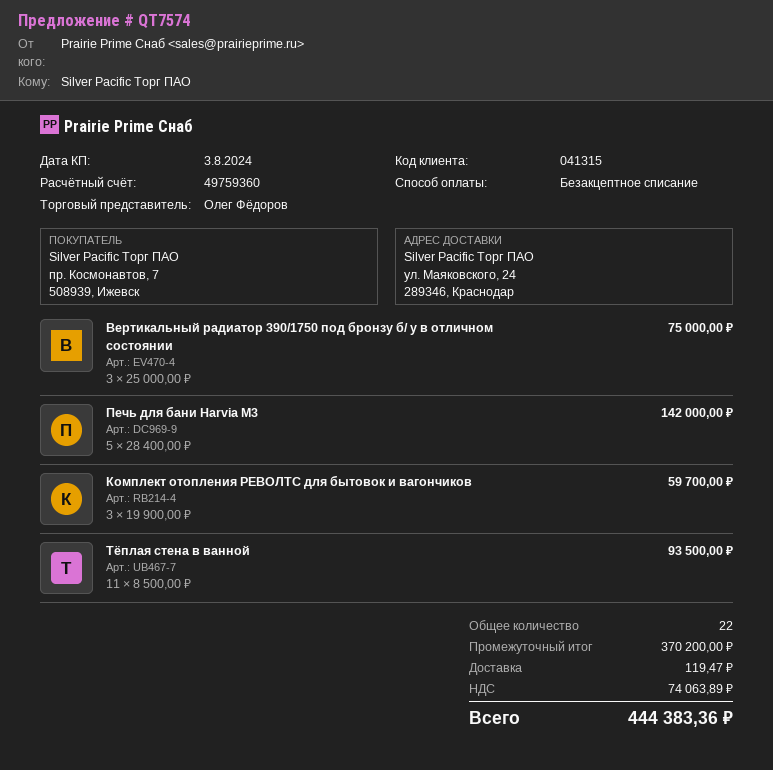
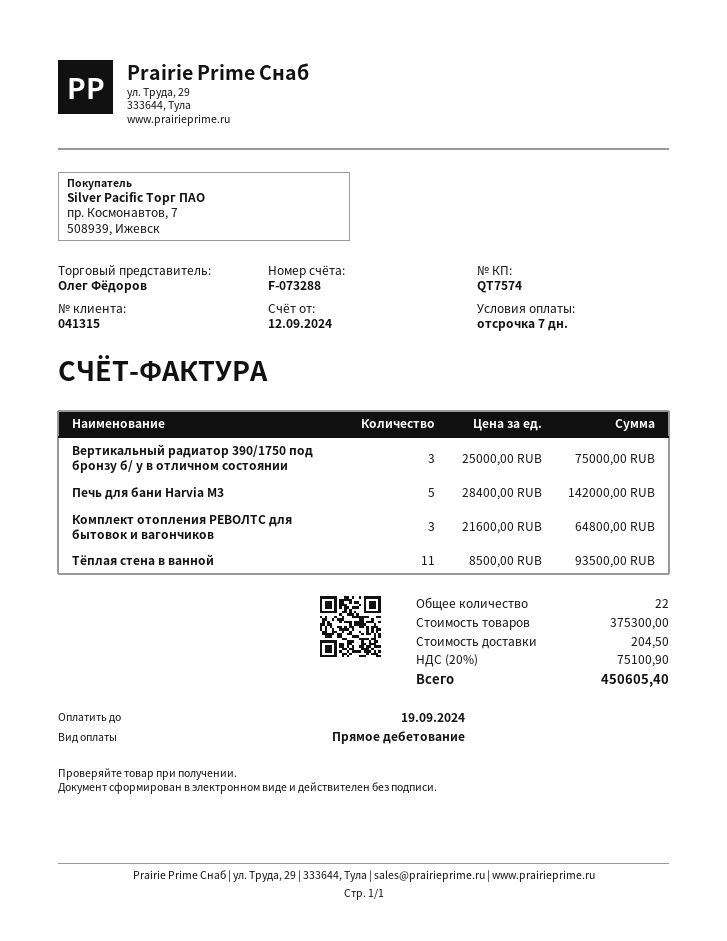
Комплект отопления РЕВОЛТС для бытовок и вагончиков: 3 x 19900.00 = 59700.00 -> 3 x 21600.00 = 64800.00
subtotal: 370200.00 -> 375300.00
shipping: 119.47 -> 204.50
tax: 74063.89 -> 75100.90
total: 444383.36 -> 450605.40

